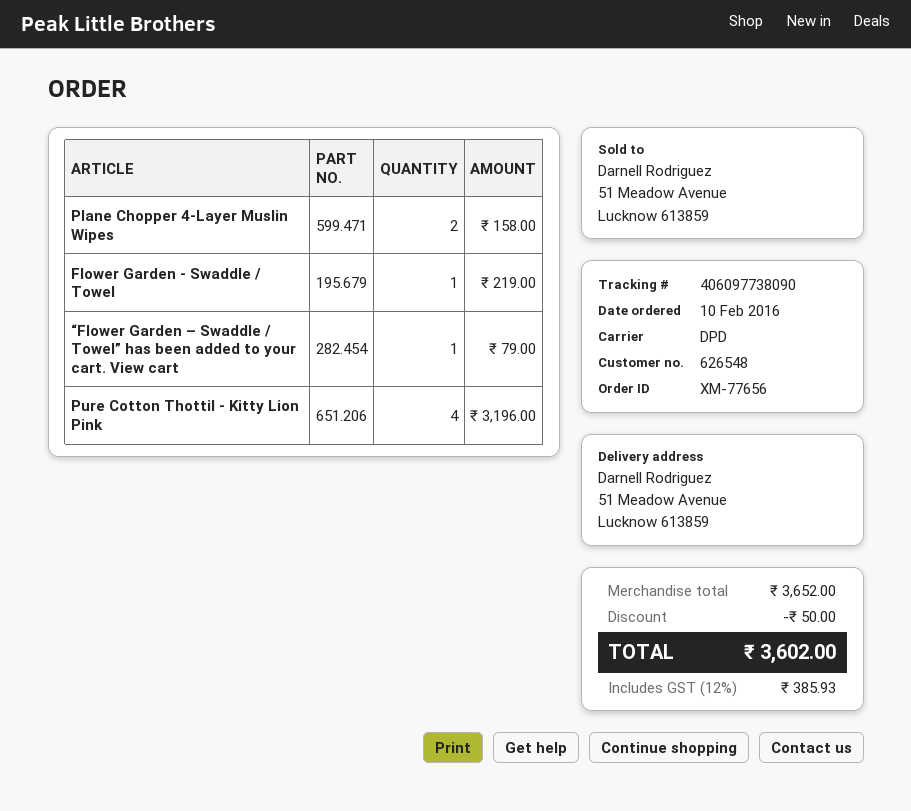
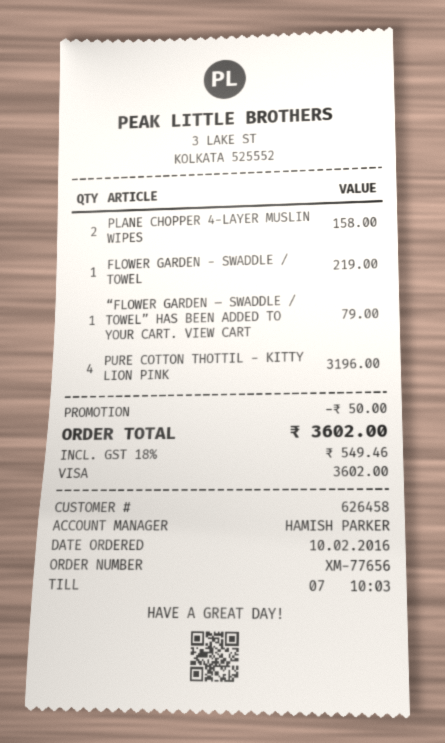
customer number: 626548 -> 626458
tax: 12% = 385.93 -> 18% = 549.46

